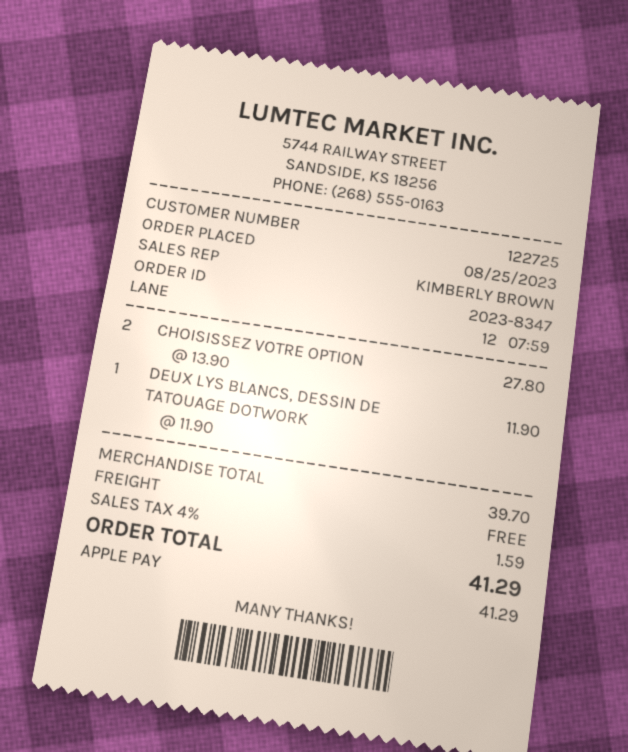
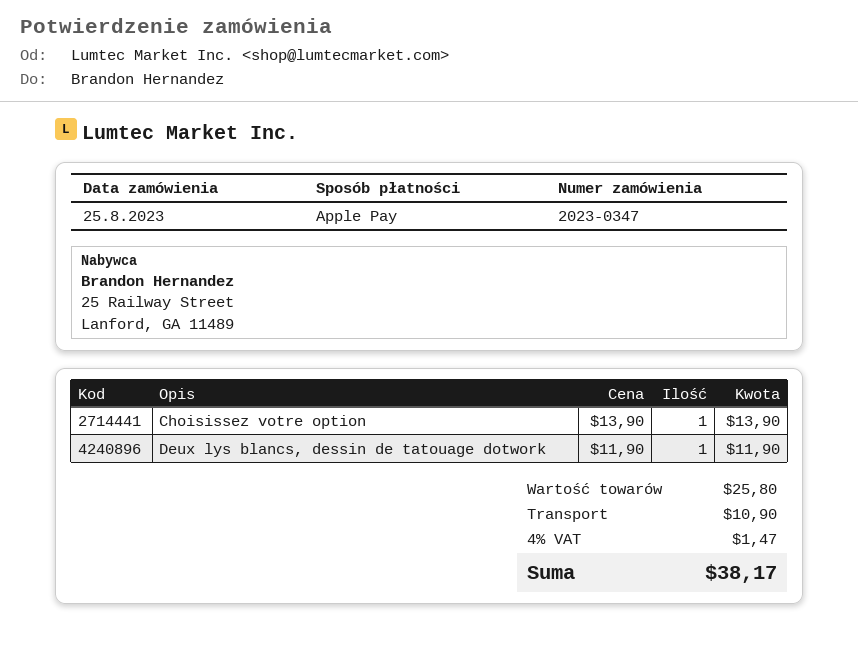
order number: 2023-8347 -> 2023-0347
CHOISISSEZ VOTRE OPTION: 2 x 13.90 = 27.80 -> 1 x 13.90 = 13.90
subtotal: 39.70 -> 25.80
shipping: 0.00 -> 10.90
tax: 4% = 1.59 -> 4% = 1.47
total: 41.29 -> 38.17

